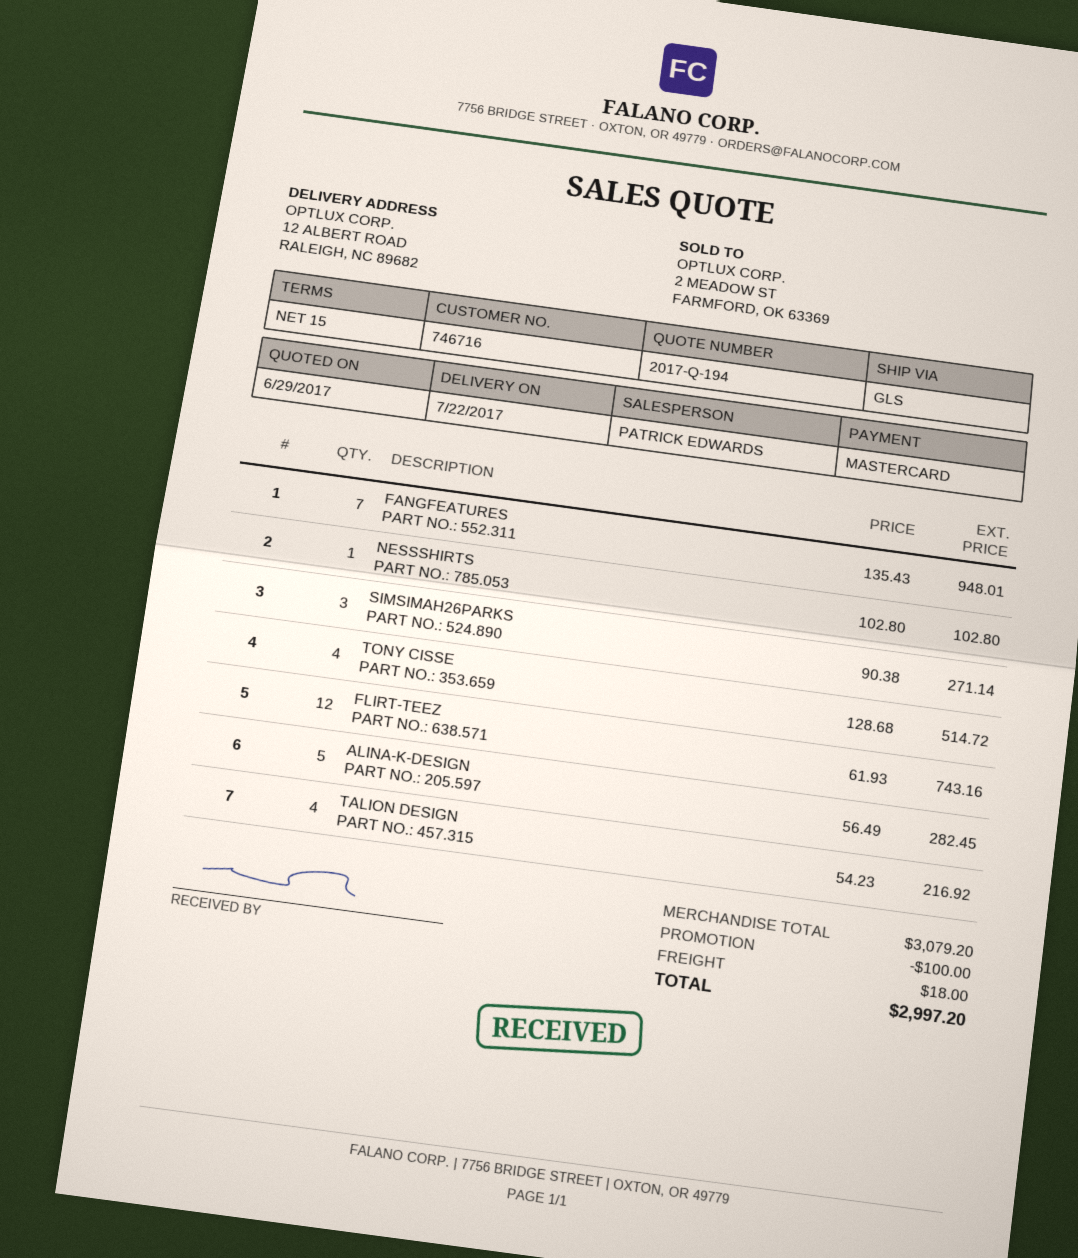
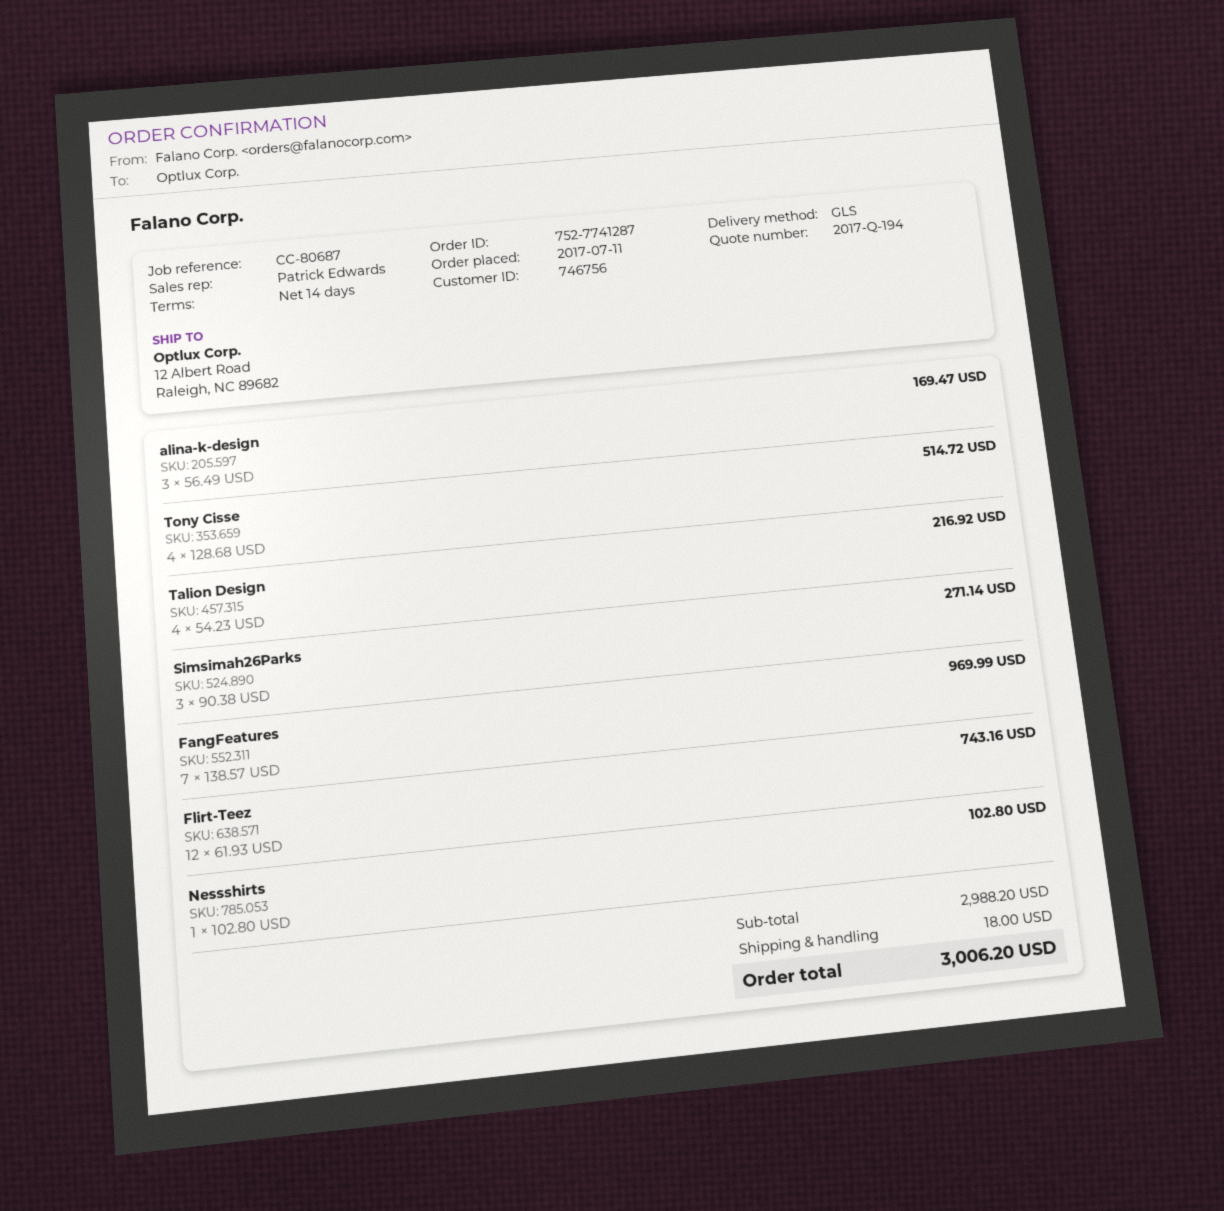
payment terms: 15 days -> 14 days
customer number: 746716 -> 746756
FANGFEATURES: 7 x 135.43 = 948.01 -> 7 x 138.57 = 969.99
ALINA-K-DESIGN: 5 x 56.49 = 282.45 -> 3 x 56.49 = 169.47
subtotal: 3079.20 -> 2988.20
discount: 100.00 -> none
total: 2997.20 -> 3006.20

